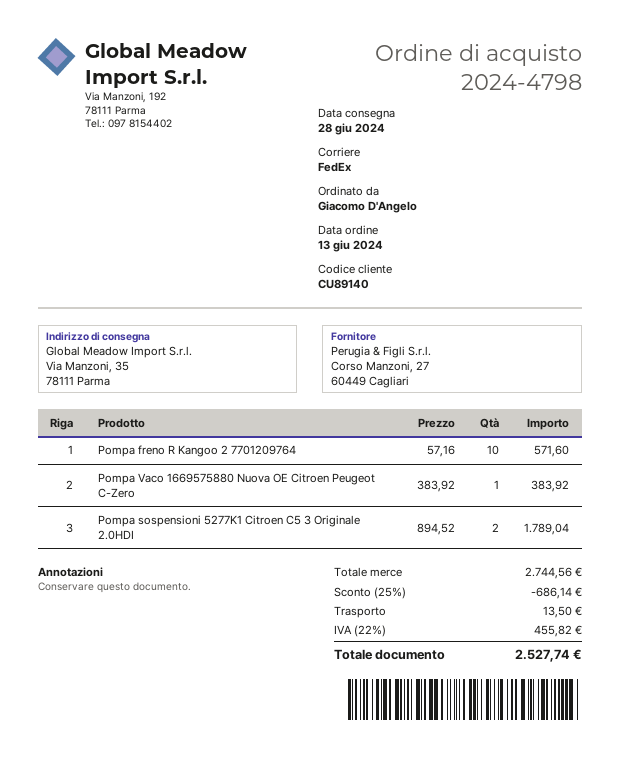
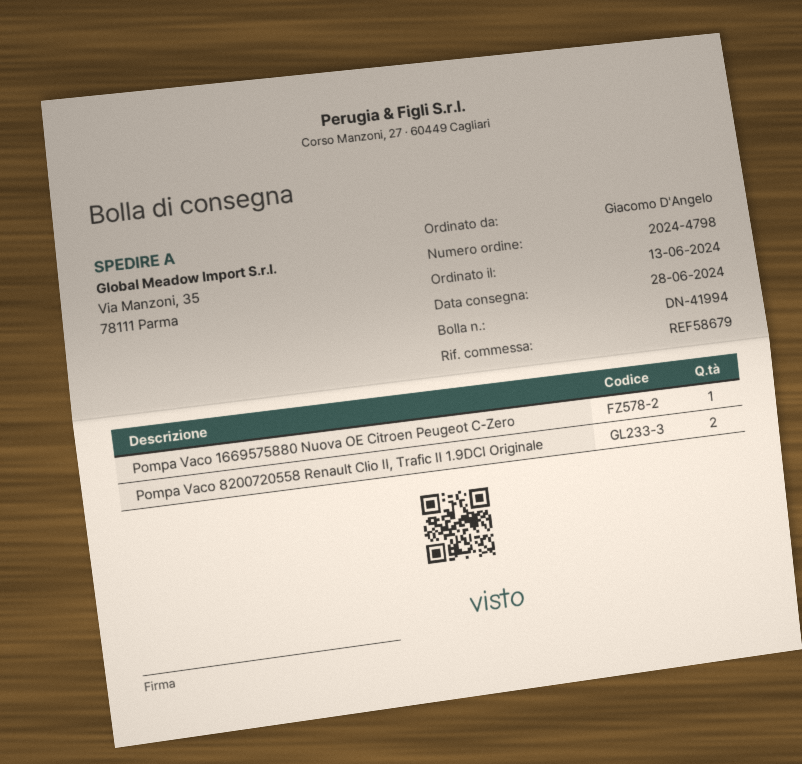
Pompa freno R Kangoo 2 7701209764: 10 -> none
Pompa sospensioni 5277K1 Citroen C5 3 Originale 2.0HDI: 2 -> none
Pompa Vaco 8200720558 Renault Clio II, Trafic II 1.9DCI Originale: none -> 2

